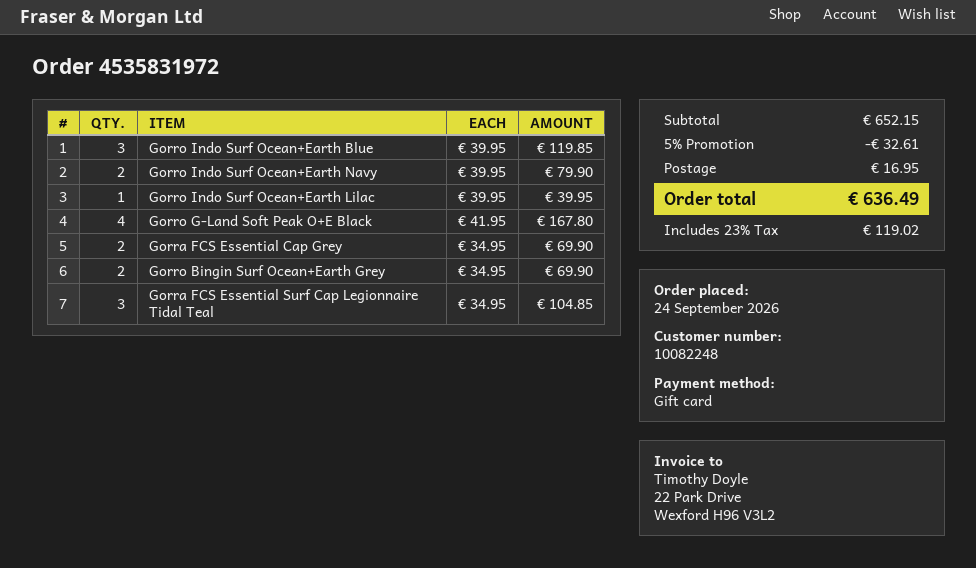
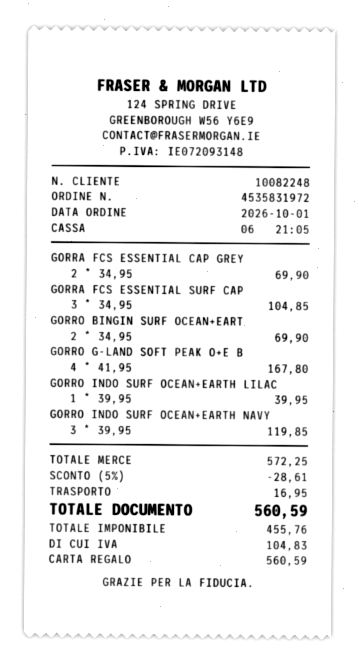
order date: 2026-09-24 -> 2026-10-01
Gorro Indo Surf Ocean+Earth Blue: 3 x 39.95 = 119.85 -> none
Gorro Indo Surf Ocean+Earth Navy: 2 x 39.95 = 79.90 -> 3 x 39.95 = 119.85
subtotal: 652.15 -> 572.25
discount: 5% = 32.61 -> 5% = 28.61
tax: 119.02 -> 104.83
total: 636.49 -> 560.59

